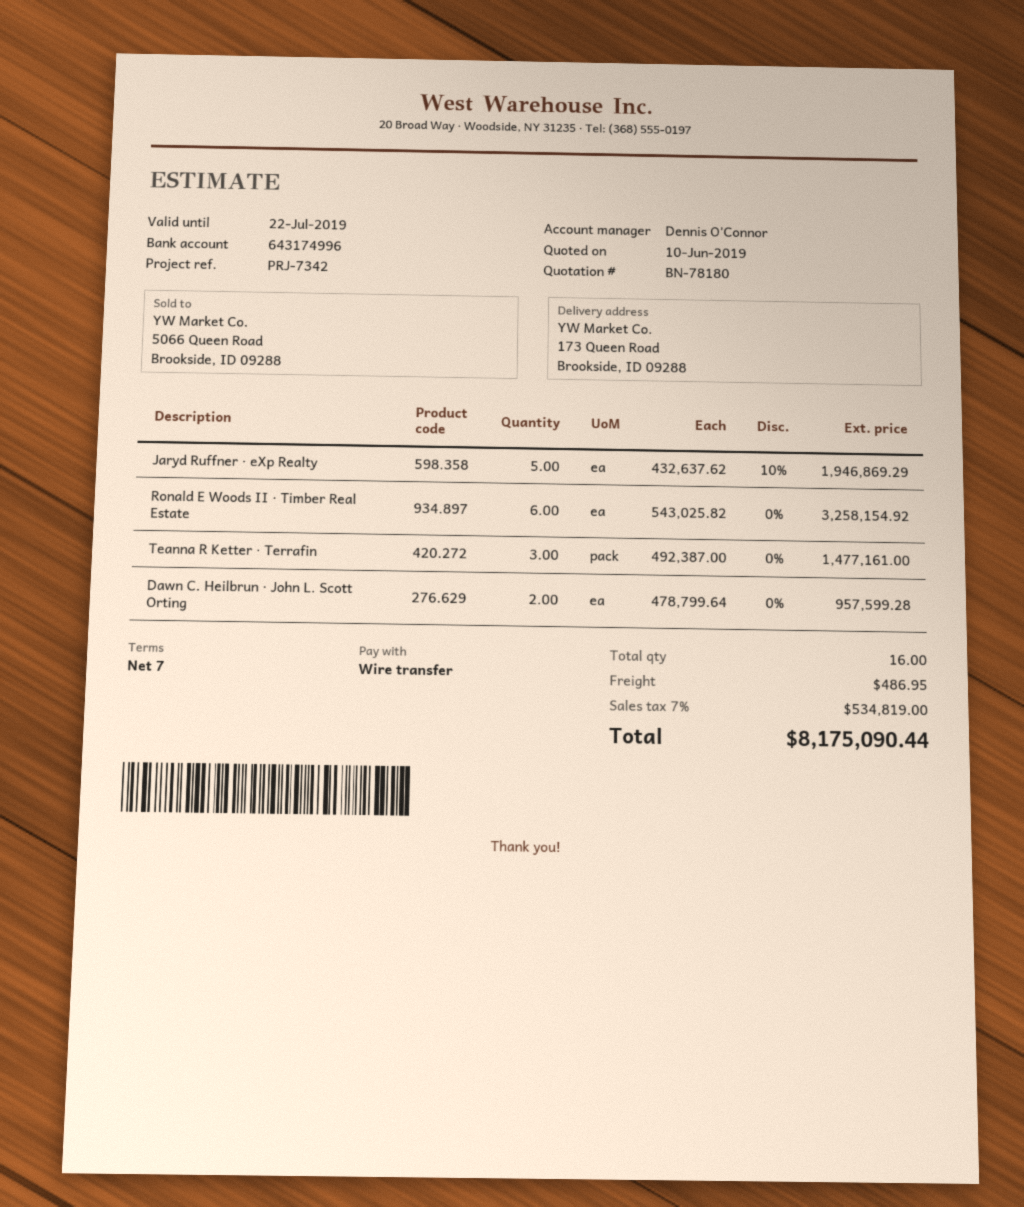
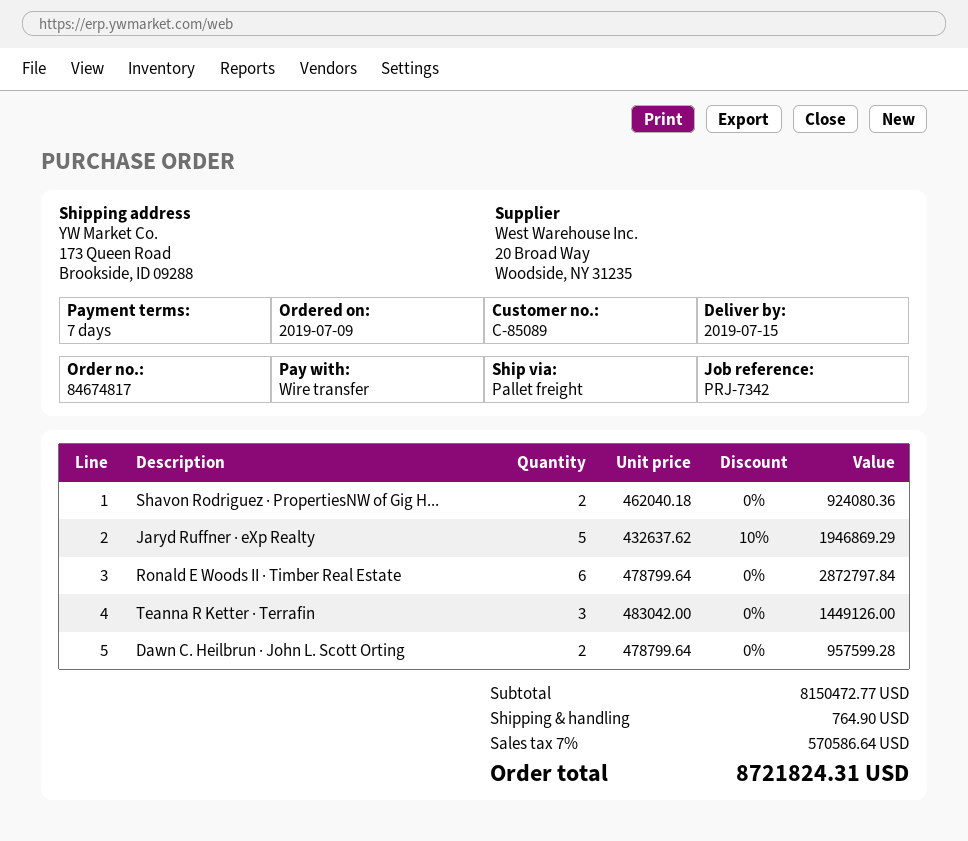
Ronald E Woods II · Timber Real Estate: 6 x 543025.82 = 3258154.92 -> 6 x 478799.64 = 2872797.84
Teanna R Ketter · Terrafin: 3 x 492387.00 = 1477161.00 -> 3 x 483042.00 = 1449126.00
Shavon Rodriguez · PropertiesNW of Gig H...: none -> 2 x 462040.18 = 924080.36
shipping: 486.95 -> 764.90
tax: 7% = 534819.00 -> 7% = 570586.64
total: 8175090.44 -> 8721824.31

